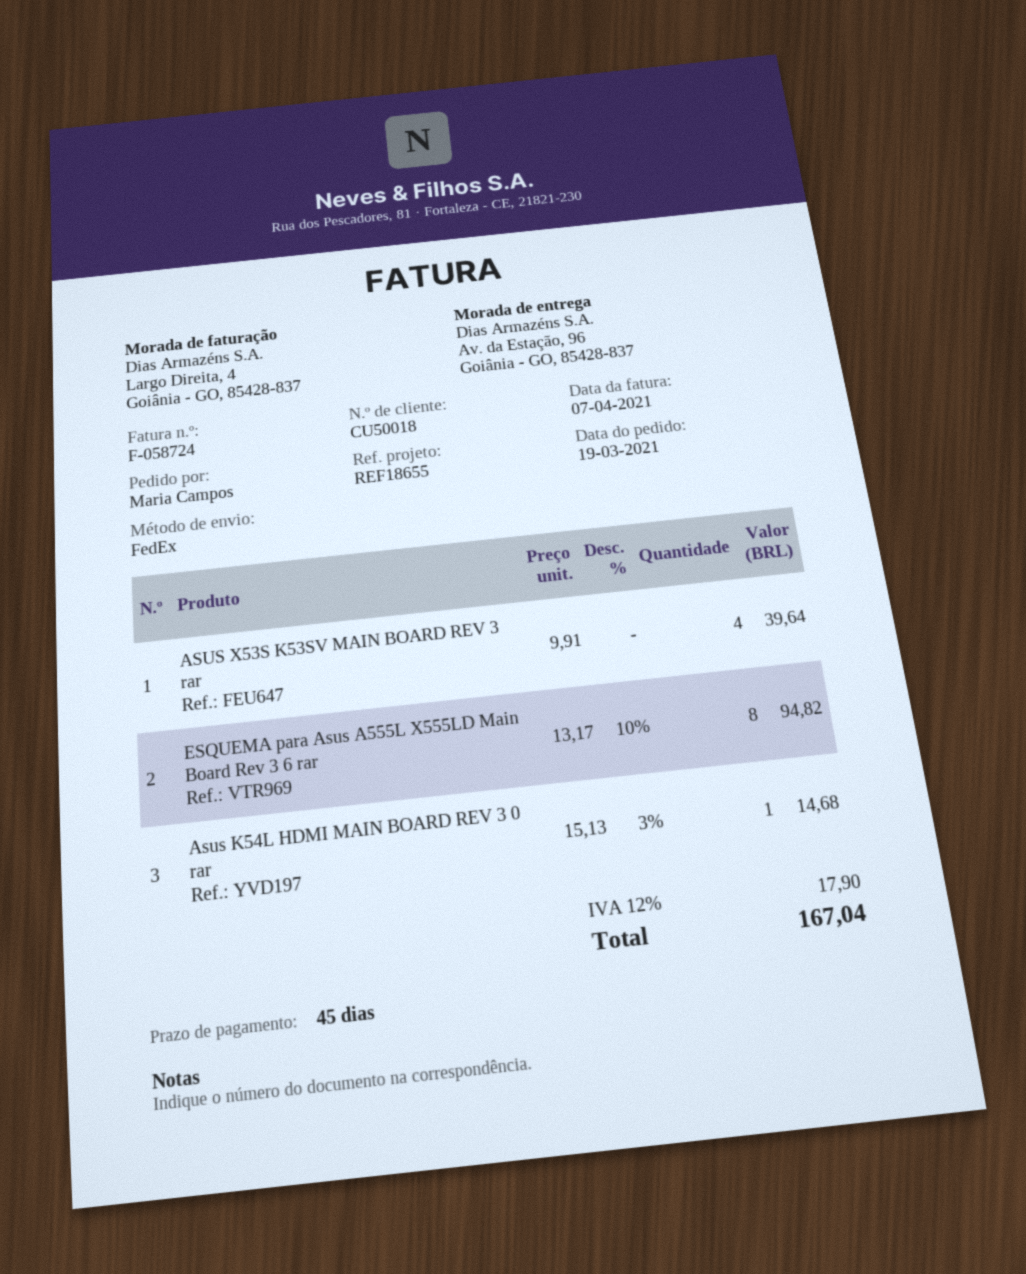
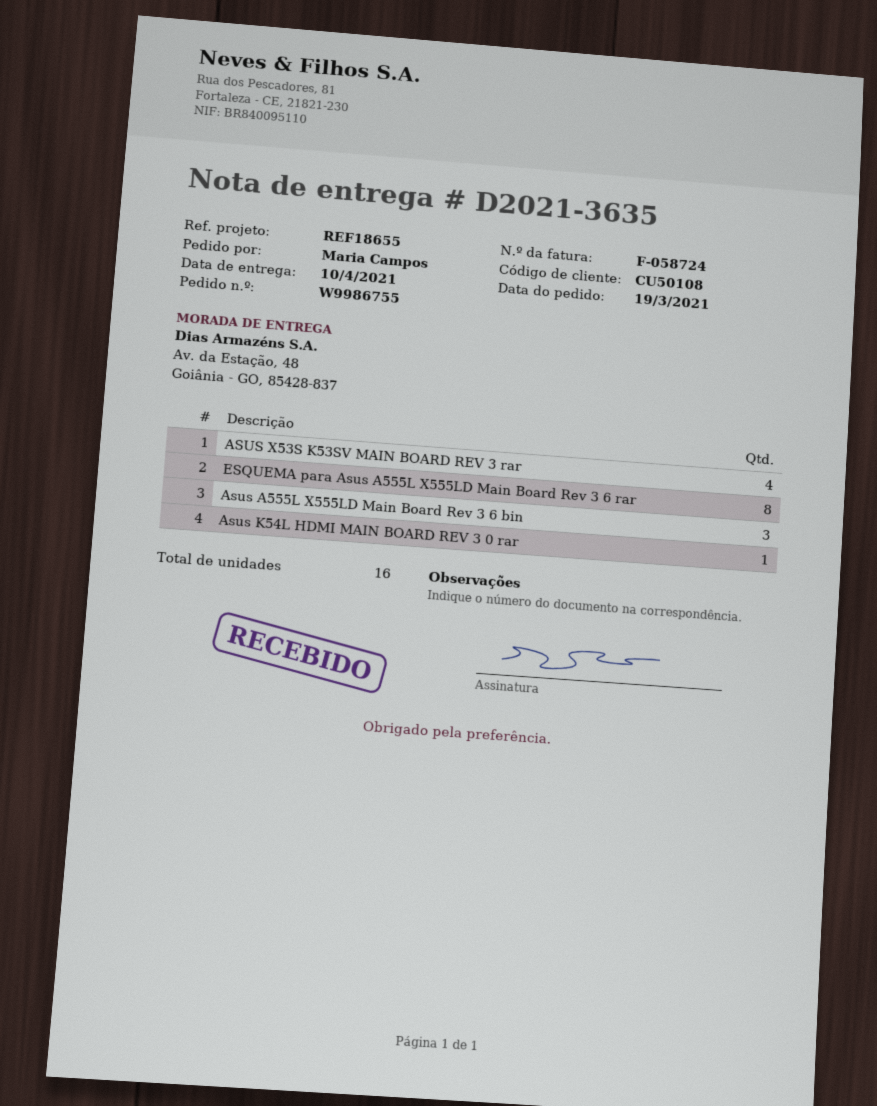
customer number: CU50018 -> CU50108
ship to: Av. da Estação, 96, Goiânia - GO, 85428-837 -> Av. da Estação, 48, Goiânia - GO, 85428-837
Asus A555L X555LD Main Board Rev 3 6 bin: none -> 3

